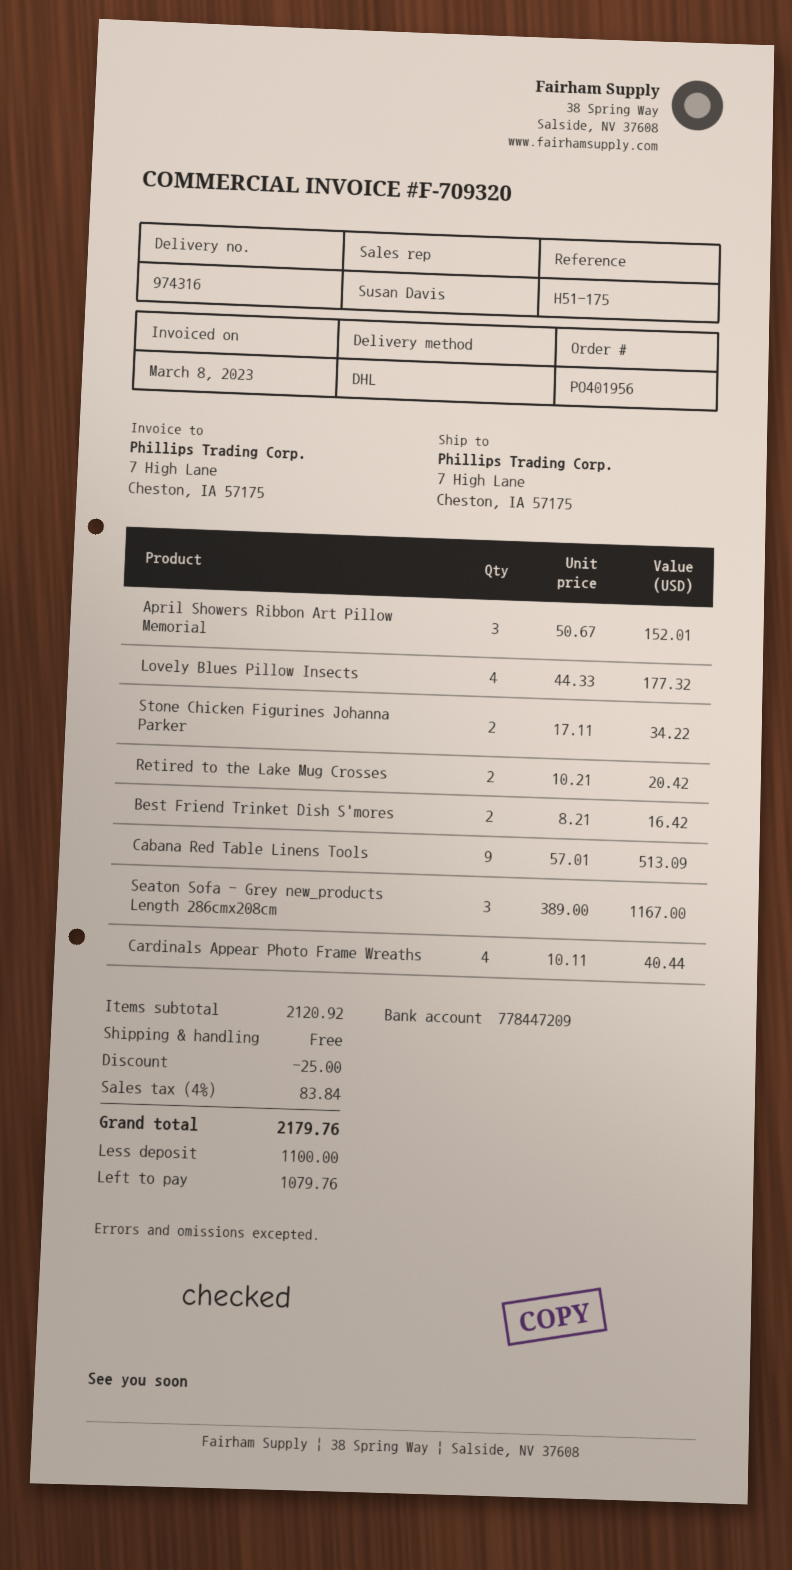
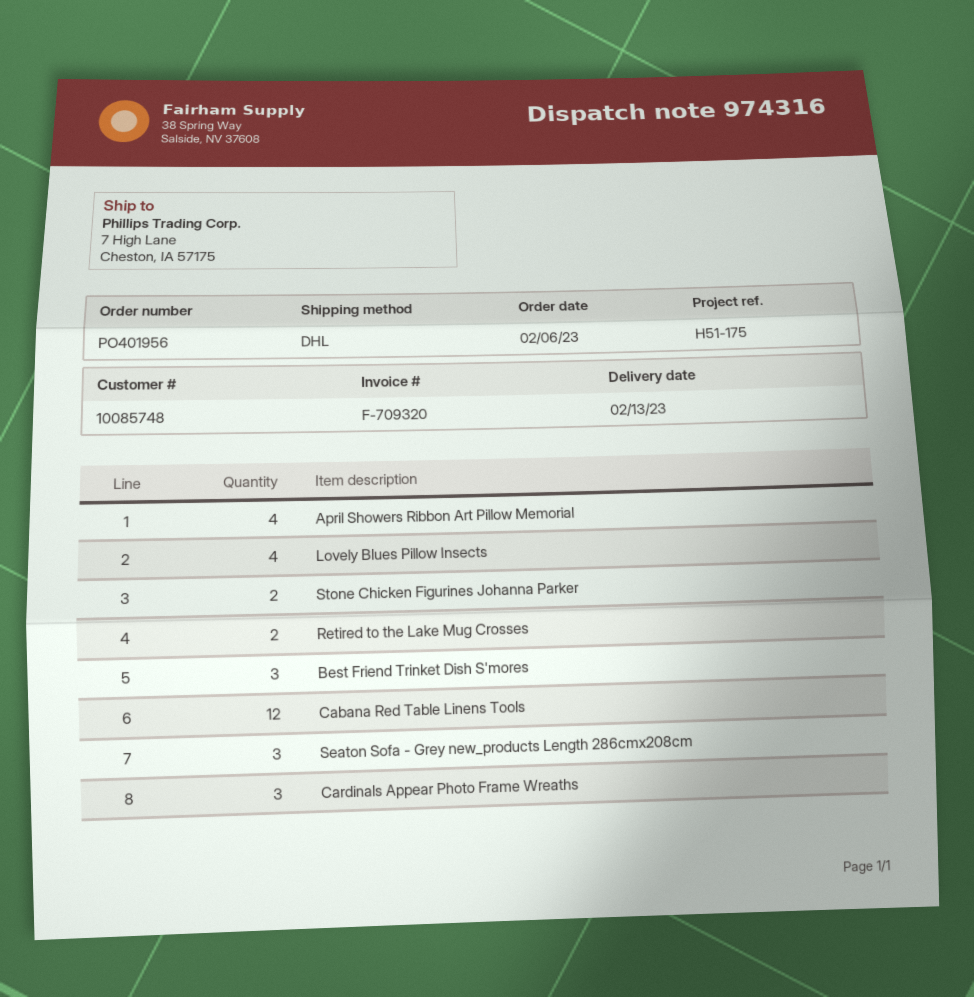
April Showers Ribbon Art Pillow Memorial: 3 -> 4
Best Friend Trinket Dish S'mores: 2 -> 3
Cabana Red Table Linens Tools: 9 -> 12
Cardinals Appear Photo Frame Wreaths: 4 -> 3

